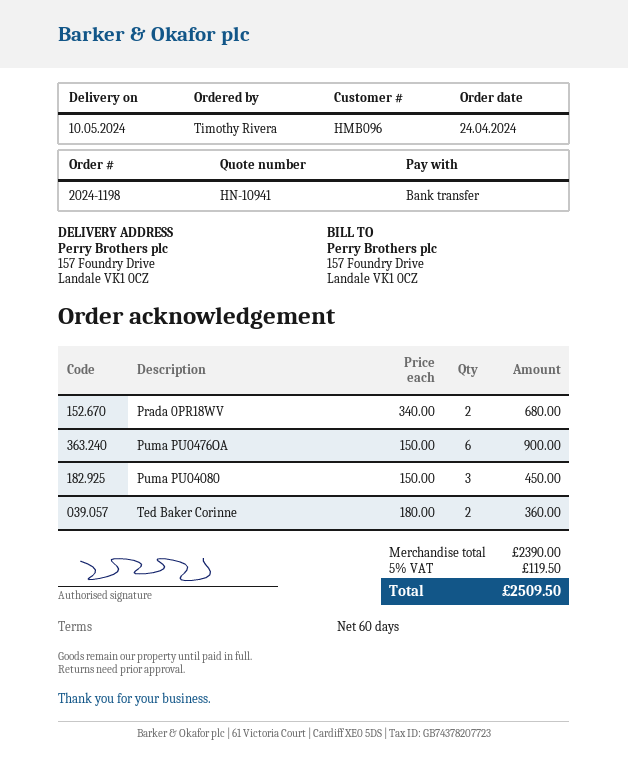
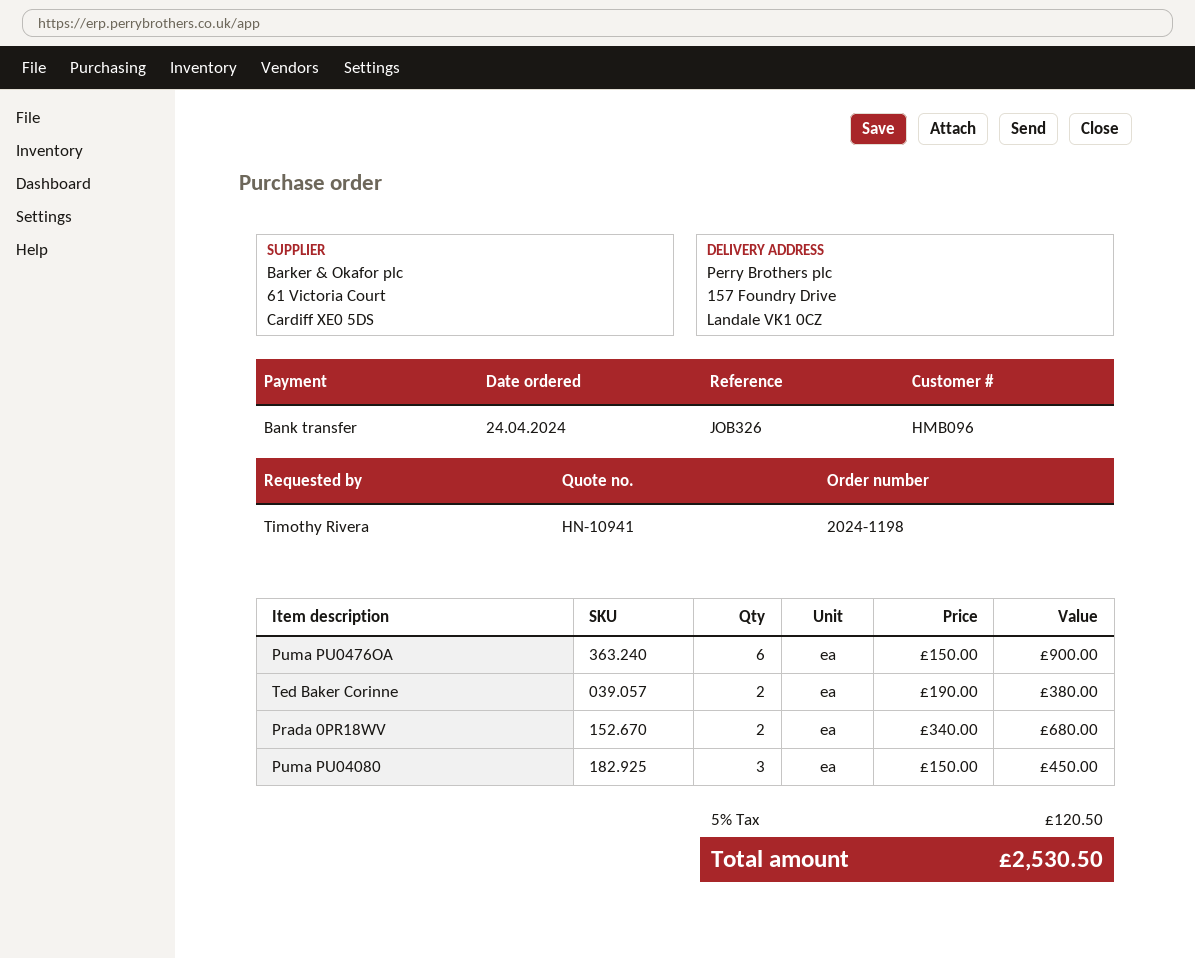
Ted Baker Corinne: 2 x 180.00 = 360.00 -> 2 x 190.00 = 380.00
tax: 5% = 119.50 -> 5% = 120.50
total: 2509.50 -> 2530.50

